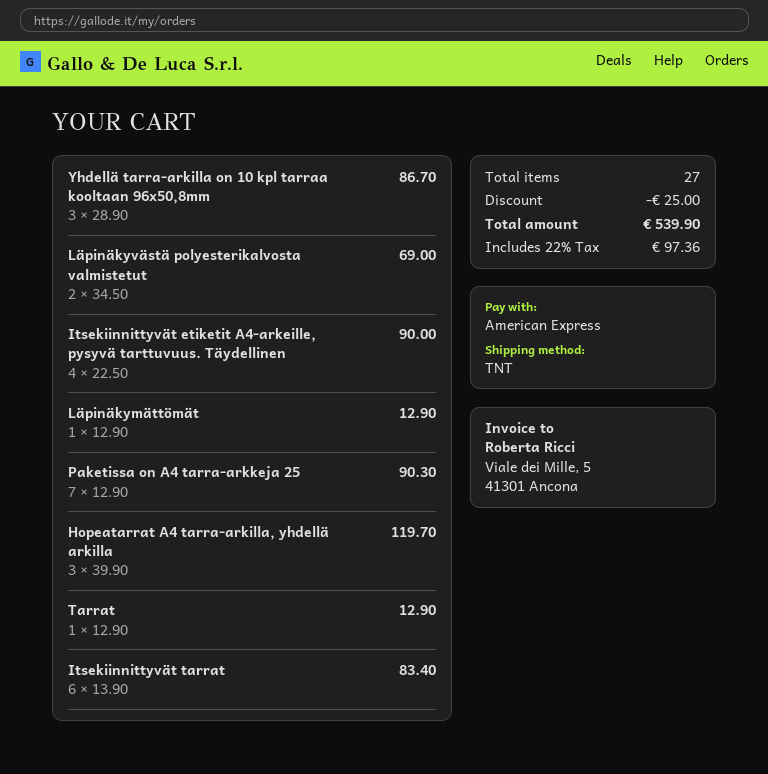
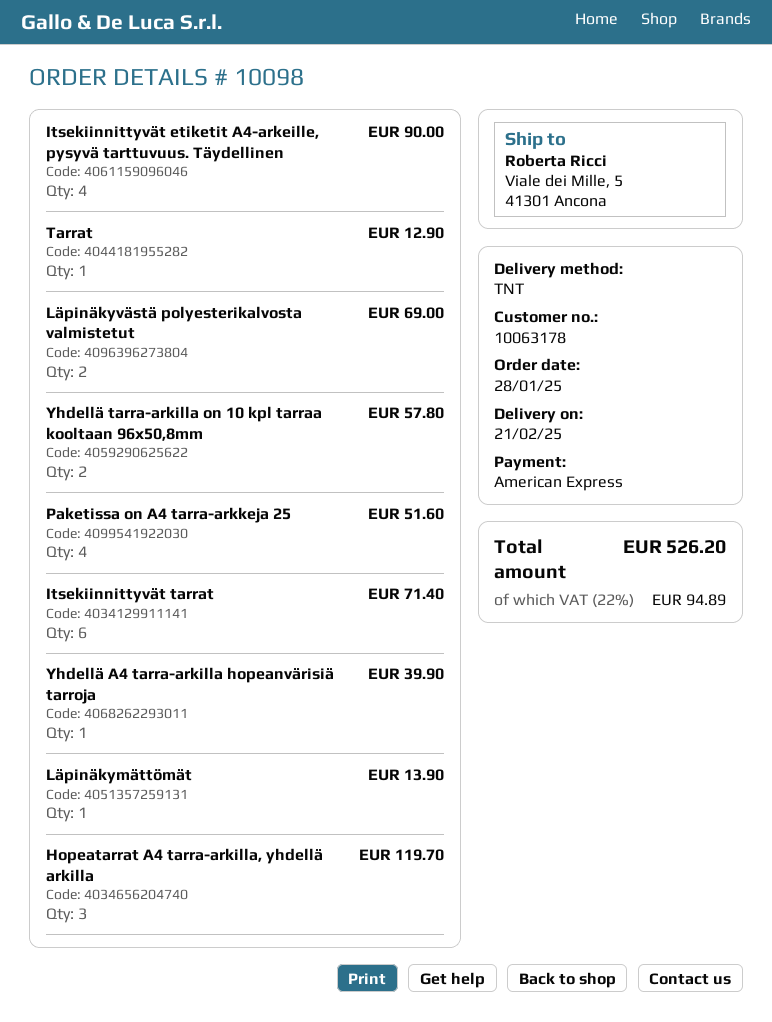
Yhdellä tarra-arkilla on 10 kpl tarraa kooltaan 96x50,8mm: 3 for 86.70 -> 2 for 57.80
Läpinäkymättömät: 1 for 12.90 -> 1 for 13.90
Paketissa on A4 tarra-arkkeja 25: 7 for 90.30 -> 4 for 51.60
Itsekiinnittyvät tarrat: 6 for 83.40 -> 6 for 71.40
Yhdellä A4 tarra-arkilla hopeanvärisiä tarroja: none -> 1 for 39.90
discount: 25.00 -> none
tax: 22% = 97.36 -> 22% = 94.89
total: 539.90 -> 526.20

